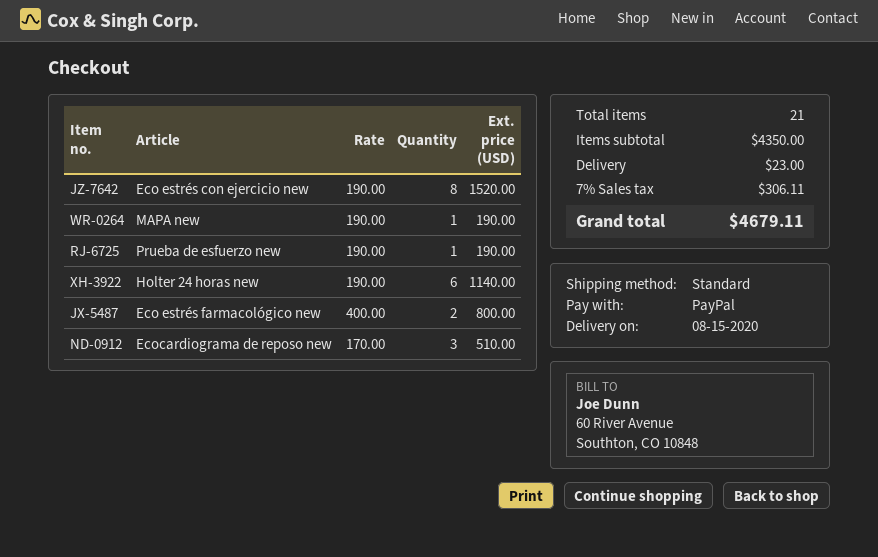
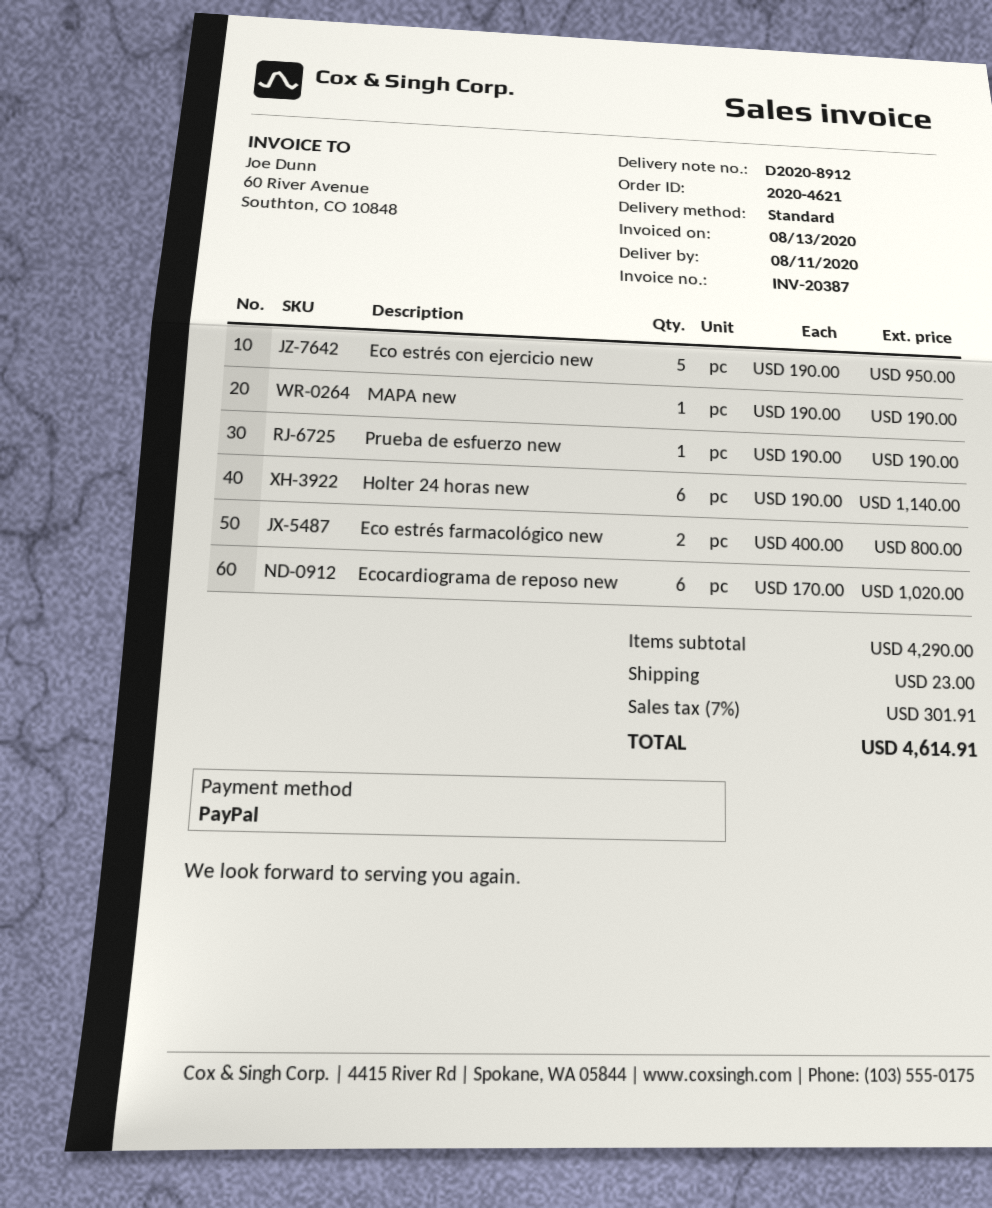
delivery date: 2020-08-15 -> 2020-08-11
Eco estrés con ejercicio new: 8 x 190.00 = 1520.00 -> 5 x 190.00 = 950.00
Ecocardiograma de reposo new: 3 x 170.00 = 510.00 -> 6 x 170.00 = 1020.00
subtotal: 4350.00 -> 4290.00
tax: 7% = 306.11 -> 7% = 301.91
total: 4679.11 -> 4614.91

